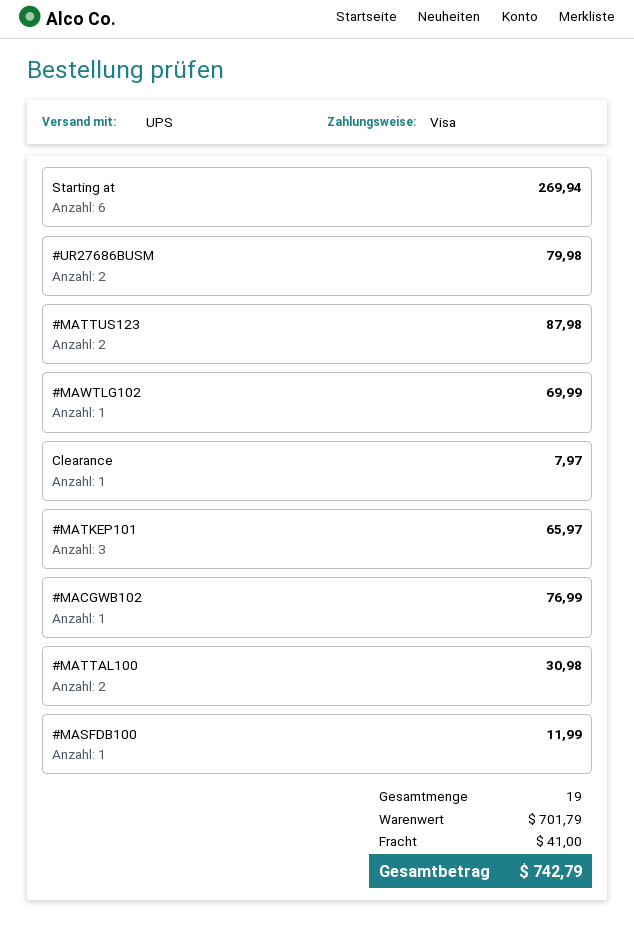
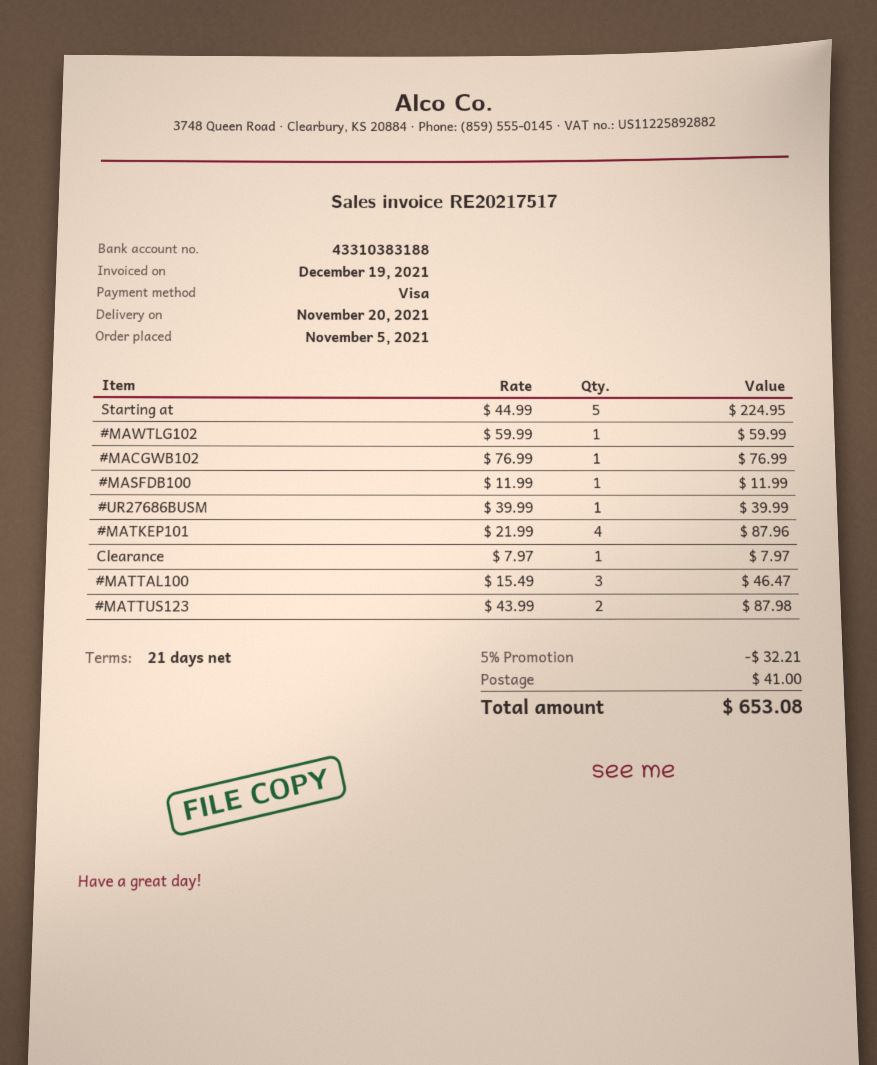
Starting at: 6 for 269.94 -> 5 for 224.95
#UR27686BUSM: 2 for 79.98 -> 1 for 39.99
#MAWTLG102: 1 for 69.99 -> 1 for 59.99
#MATKEP101: 3 for 65.97 -> 4 for 87.96
#MATTAL100: 2 for 30.98 -> 3 for 46.47
discount: none -> 5% = 32.21
total: 742.79 -> 653.08

